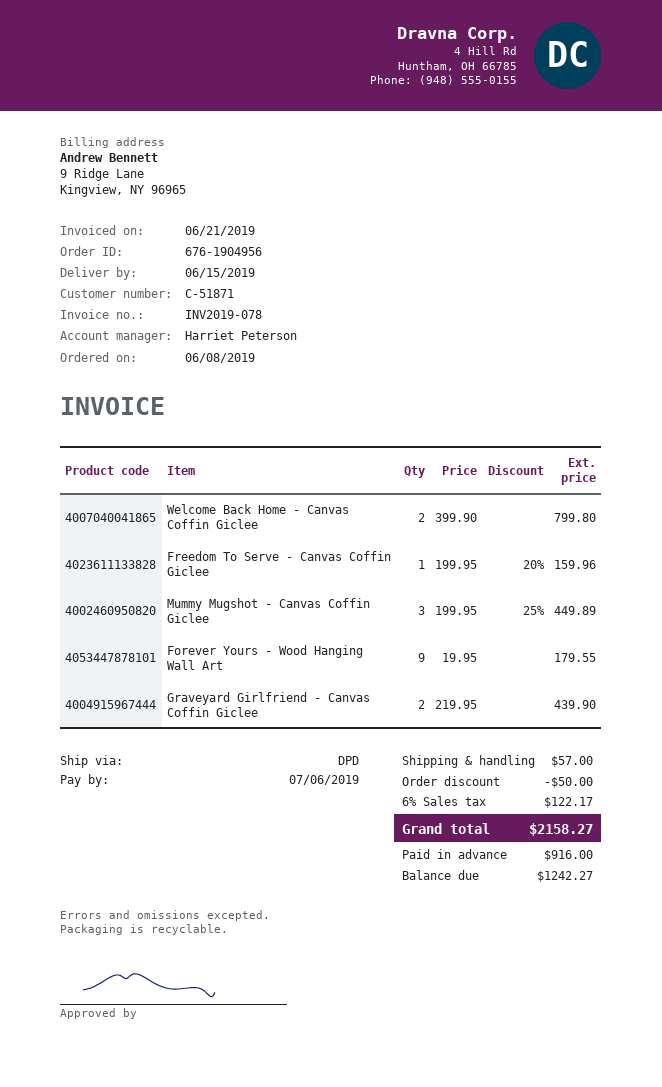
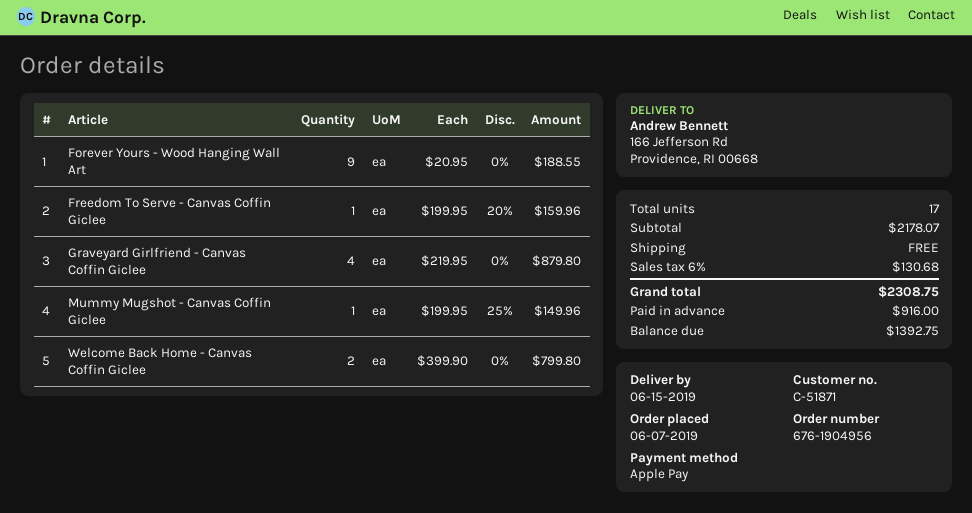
order date: 2019-06-08 -> 2019-06-07
Mummy Mugshot - Canvas Coffin Giclee: 3 x 199.95 - 25% = 449.89 -> 1 x 199.95 - 25% = 149.96
Forever Yours - Wood Hanging Wall Art: 9 x 19.95 = 179.55 -> 9 x 20.95 = 188.55
Graveyard Girlfriend - Canvas Coffin Giclee: 2 x 219.95 = 439.90 -> 4 x 219.95 = 879.80
discount: 50.00 -> none
shipping: 57.00 -> 0.00
tax: 6% = 122.17 -> 6% = 130.68
total: 2158.27 -> 2308.75
balance: 1242.27 -> 1392.75

